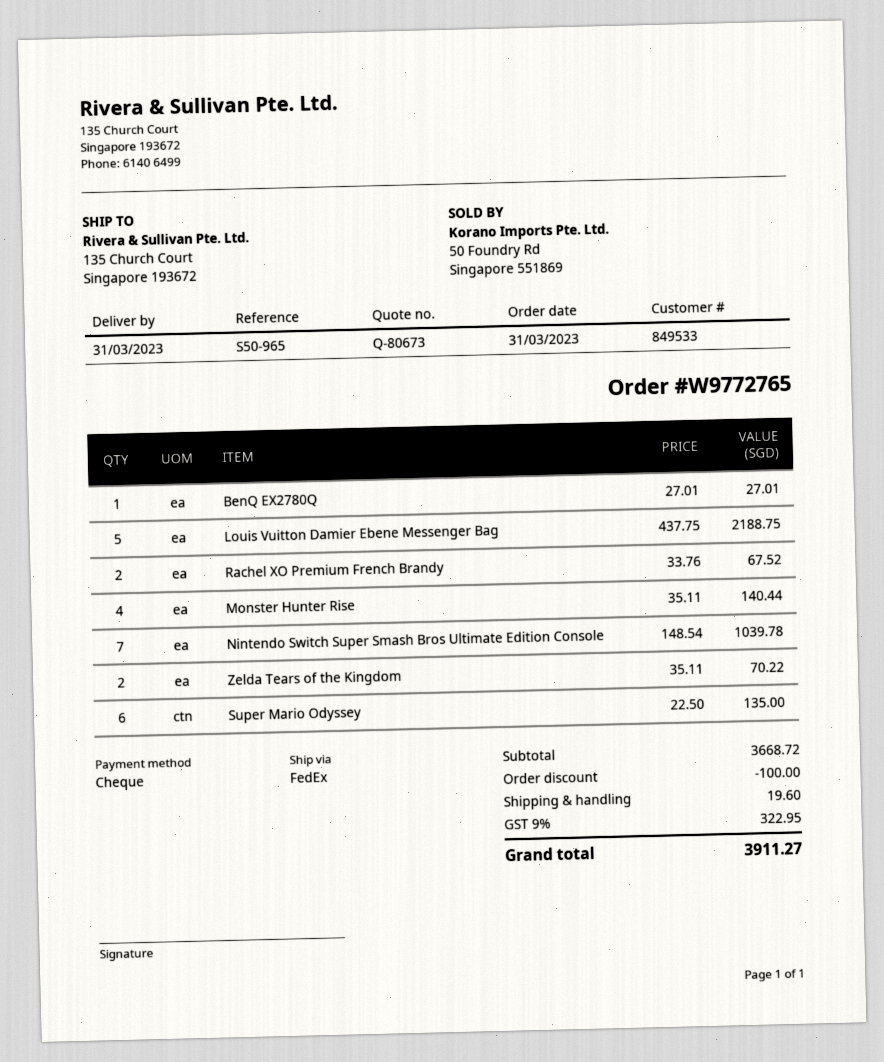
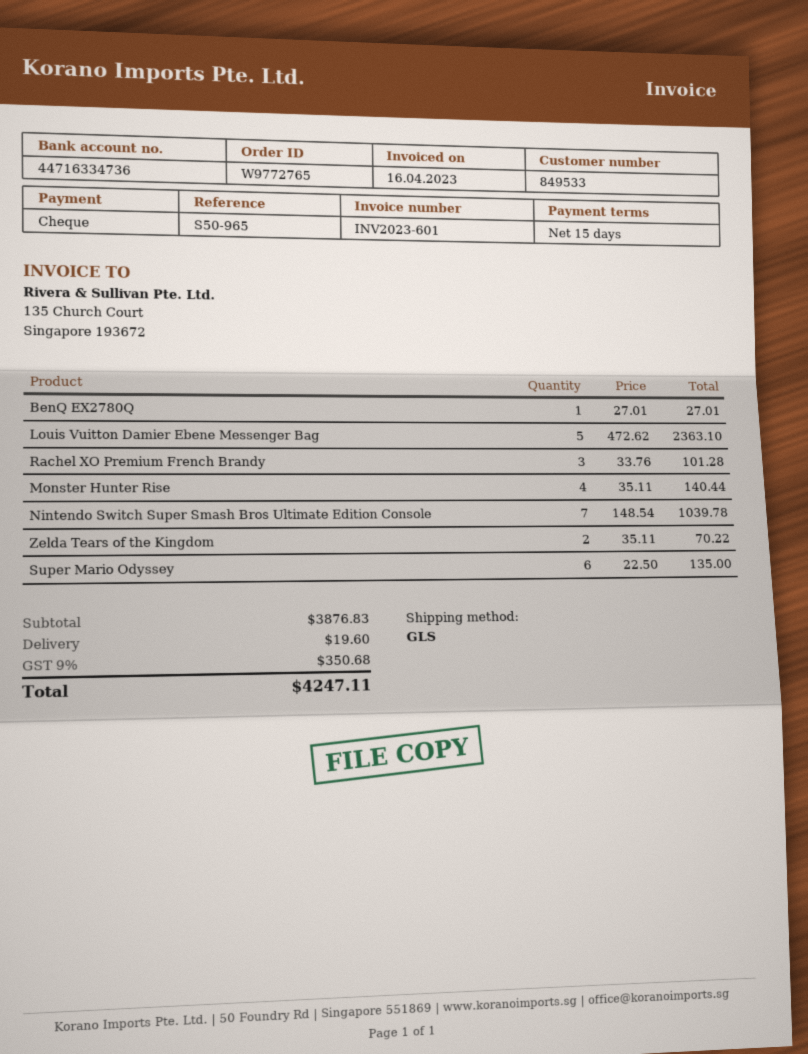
shipping method: FedEx -> GLS
Louis Vuitton Damier Ebene Messenger Bag: 5 x 437.75 = 2188.75 -> 5 x 472.62 = 2363.10
Rachel XO Premium French Brandy: 2 x 33.76 = 67.52 -> 3 x 33.76 = 101.28
subtotal: 3668.72 -> 3876.83
discount: 100.00 -> none
tax: 9% = 322.95 -> 9% = 350.68
total: 3911.27 -> 4247.11

